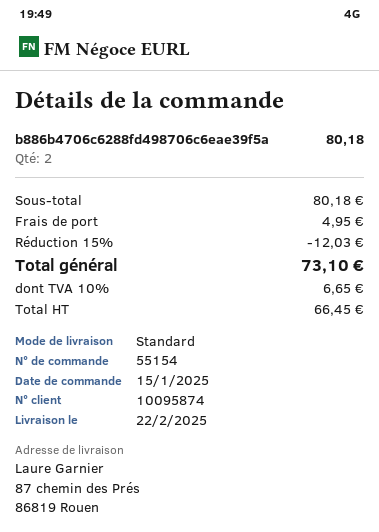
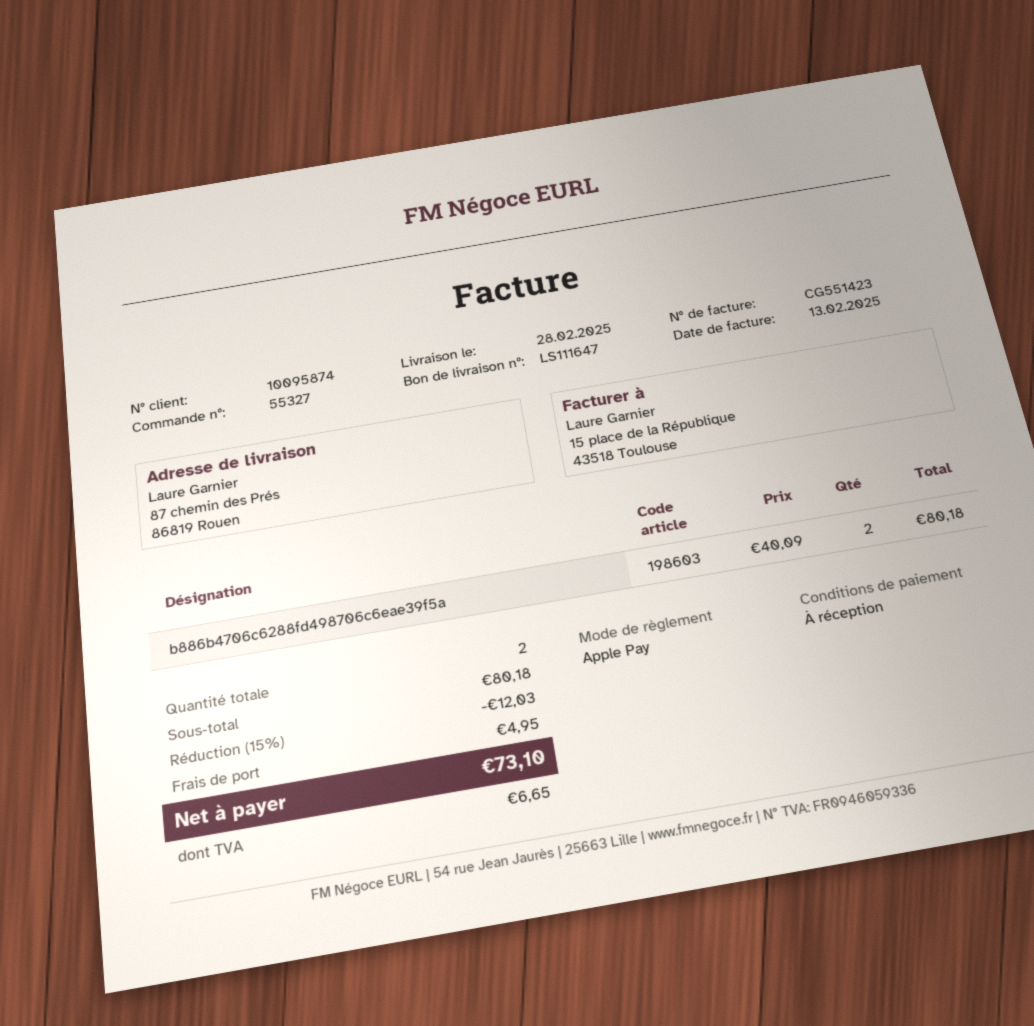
order number: 55154 -> 55327
delivery date: 2025-02-22 -> 2025-02-28

